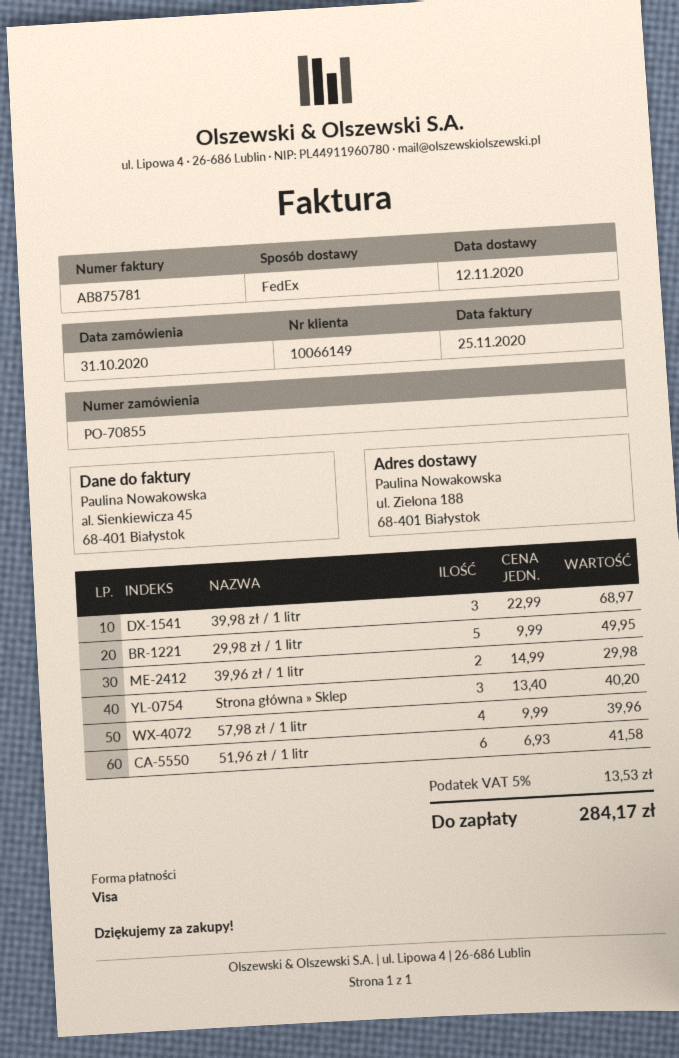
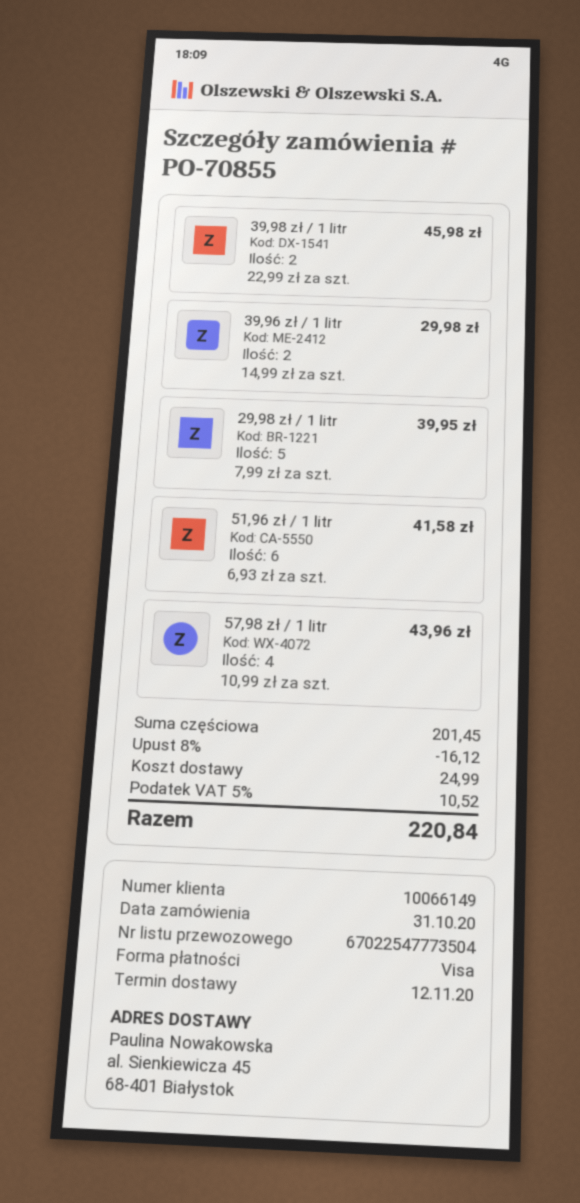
ship to: ul. Zielona 188, 68-401 Białystok -> al. Sienkiewicza 45, 68-401 Białystok
39,98 zł / 1 litr: 3 x 22.99 = 68.97 -> 2 x 22.99 = 45.98
29,98 zł / 1 litr: 5 x 9.99 = 49.95 -> 5 x 7.99 = 39.95
Strona główna » Sklep: 3 x 13.40 = 40.20 -> none
57,98 zł / 1 litr: 4 x 9.99 = 39.96 -> 4 x 10.99 = 43.96
discount: none -> 8% = 16.12
shipping: none -> 24.99
tax: 5% = 13.53 -> 5% = 10.52
total: 284.17 -> 220.84

